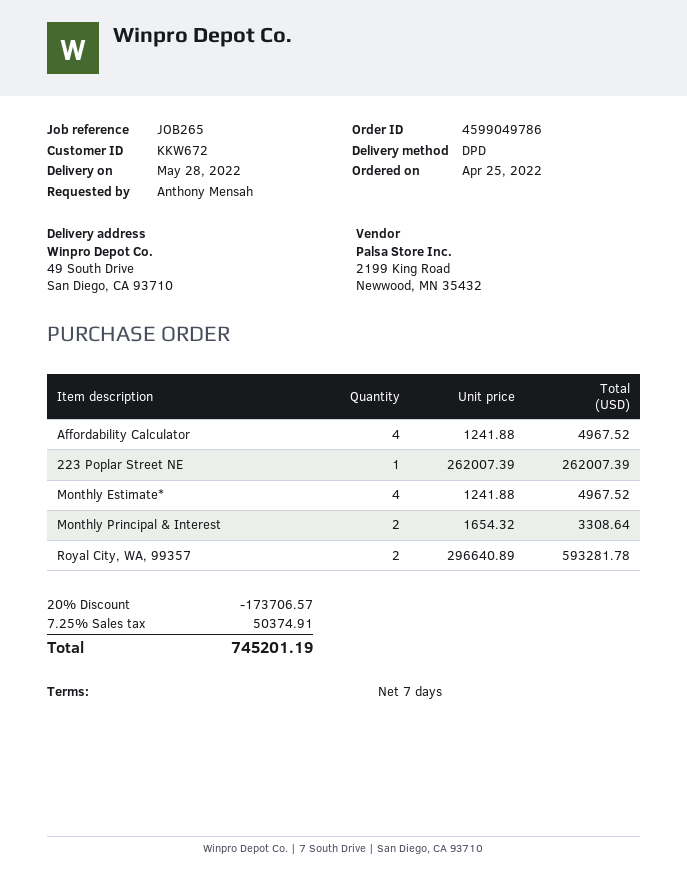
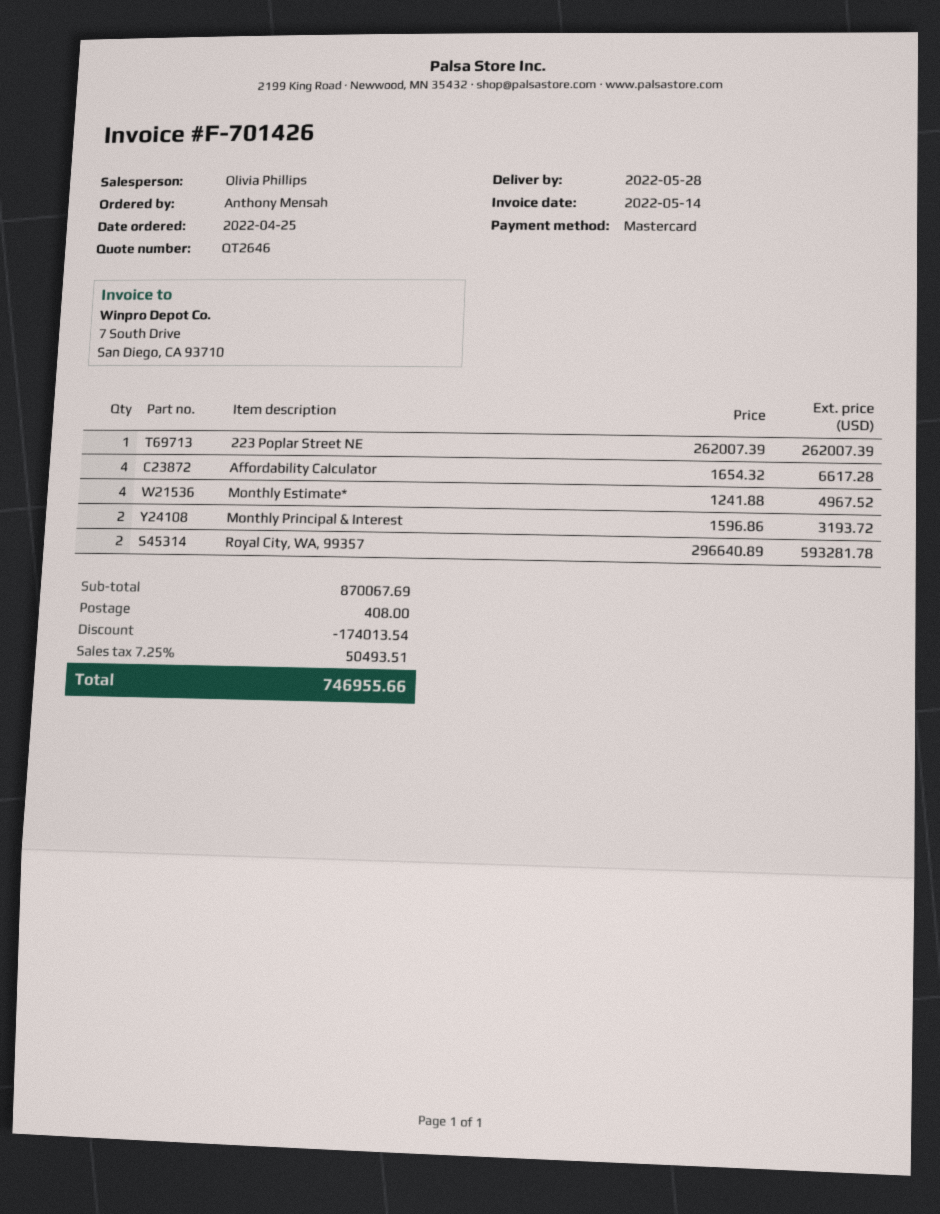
Affordability Calculator: 4 x 1241.88 = 4967.52 -> 4 x 1654.32 = 6617.28
Monthly Principal & Interest: 2 x 1654.32 = 3308.64 -> 2 x 1596.86 = 3193.72
discount: 173706.57 -> 174013.54
shipping: none -> 408.00
tax: 7.25% = 50374.91 -> 7.25% = 50493.51
total: 745201.19 -> 746955.66

